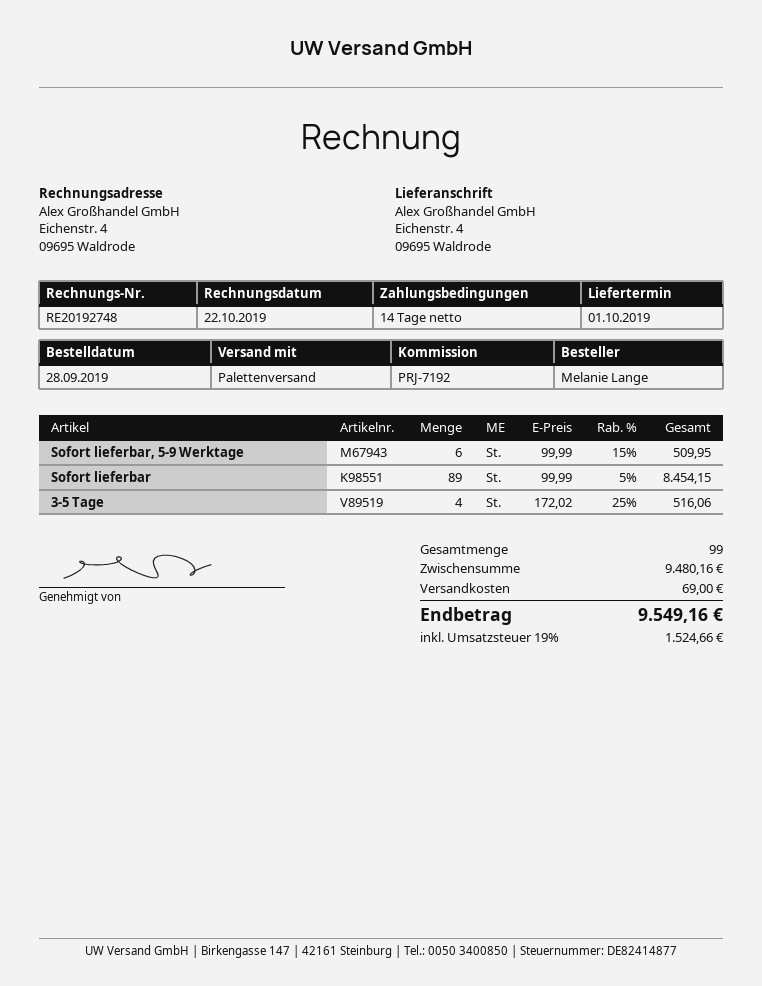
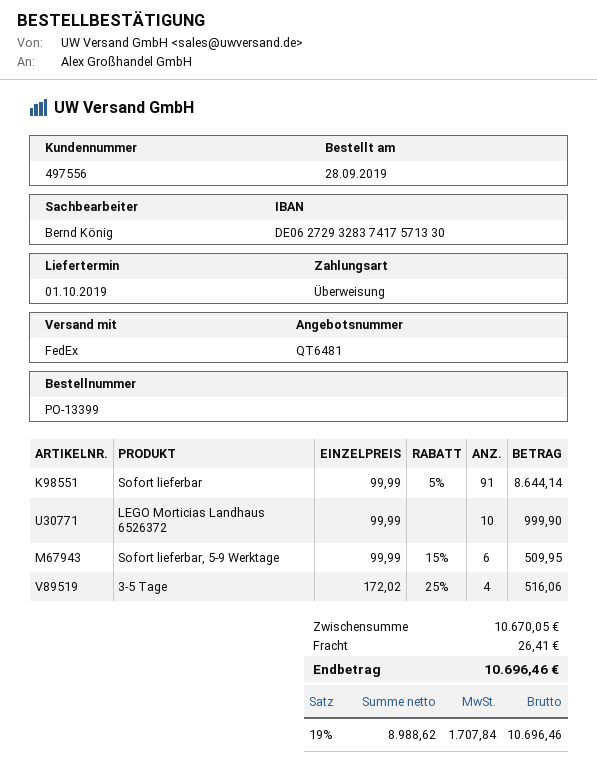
shipping method: pallet freight -> FedEx
Sofort lieferbar: 89 x 99.99 - 5% = 8454.15 -> 91 x 99.99 - 5% = 8644.14
LEGO Morticias Landhaus 6526372: none -> 10 x 99.99 = 999.90
subtotal: 9480.16 -> 10670.05
shipping: 69.00 -> 26.41
tax: 19% = 1524.66 -> 19% = 1707.84
total: 9549.16 -> 10696.46

